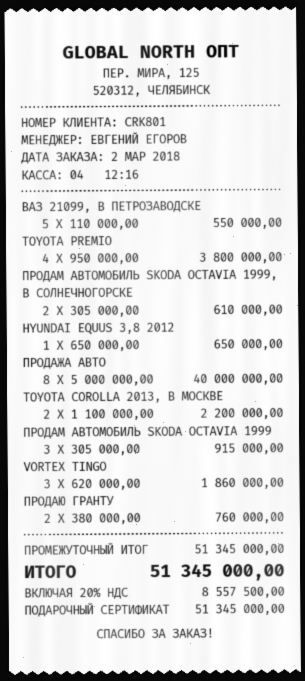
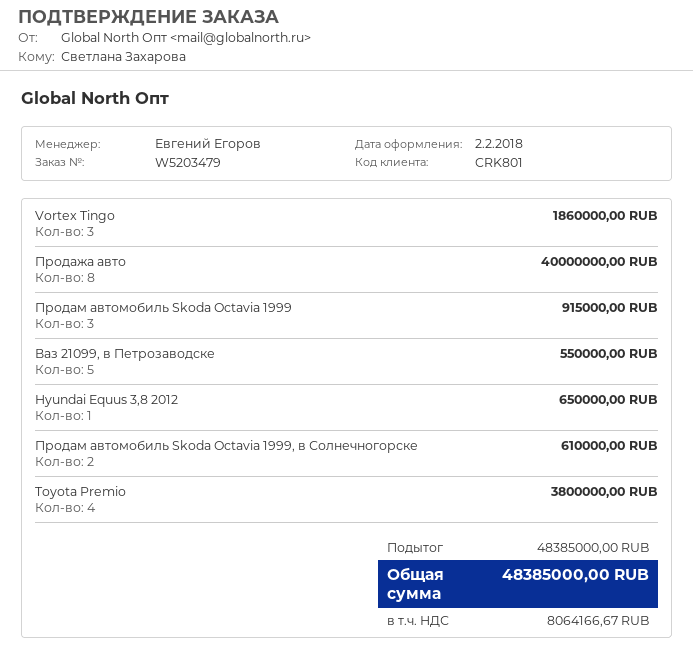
order date: 2018-03-02 -> 2018-02-02
TOYOTA COROLLA 2013, В МОСКВЕ: 2 for 2200000.00 -> none
ПРОДАЮ ГРАНТУ: 2 for 760000.00 -> none
subtotal: 51345000.00 -> 48385000.00
tax: 8557500.00 -> 8064166.67
total: 51345000.00 -> 48385000.00

